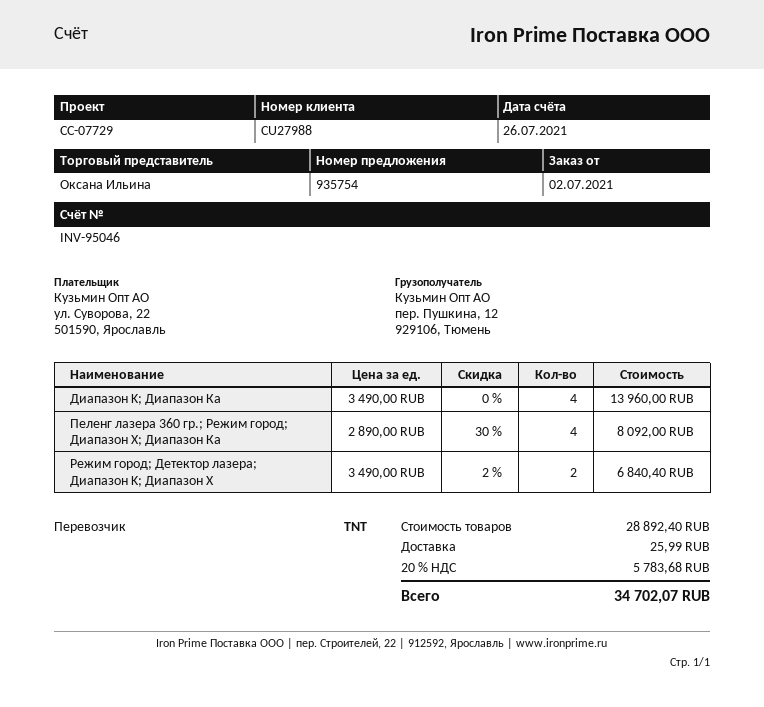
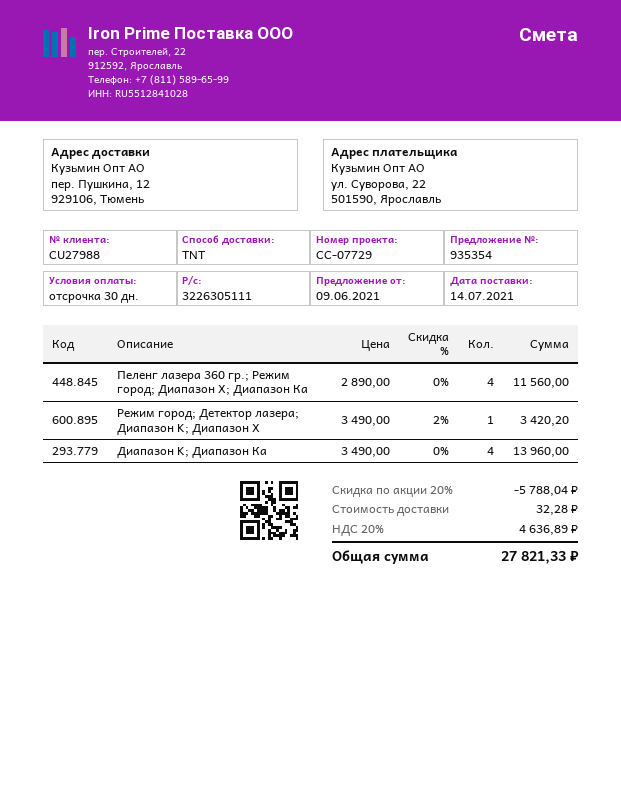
quote number: 935754 -> 935354
Пеленг лазера 360 гр.; Режим город; Диапазон X; Диапазон Ка: 4 x 2890.00 - 30% = 8092.00 -> 4 x 2890.00 = 11560.00
Режим город; Детектор лазера; Диапазон K; Диапазон X: 2 x 3490.00 - 2% = 6840.40 -> 1 x 3490.00 - 2% = 3420.20
discount: none -> 20% = 5788.04
shipping: 25.99 -> 32.28
tax: 20% = 5783.68 -> 20% = 4636.89
total: 34702.07 -> 27821.33

